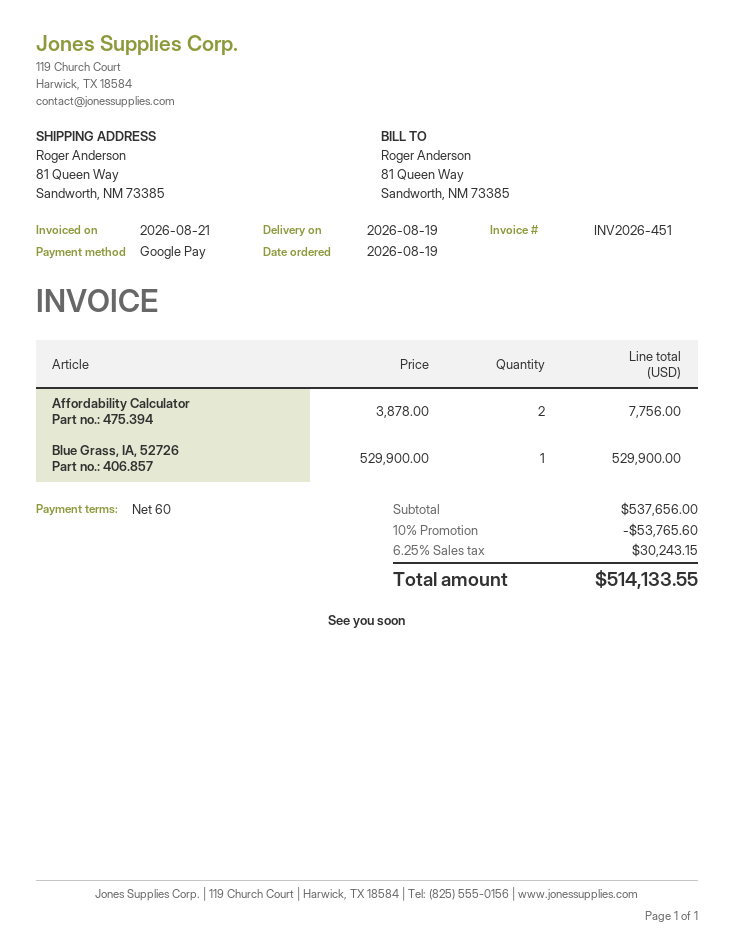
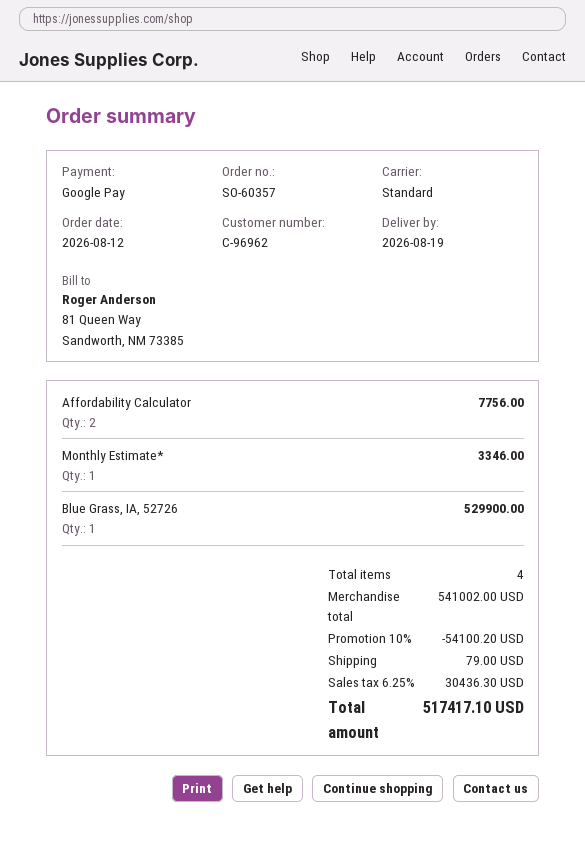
order date: 2026-08-19 -> 2026-08-12
Monthly Estimate*: none -> 1 for 3346.00
subtotal: 537656.00 -> 541002.00
discount: 10% = 53765.60 -> 10% = 54100.20
shipping: none -> 79.00
tax: 6.25% = 30243.15 -> 6.25% = 30436.30
total: 514133.55 -> 517417.10

